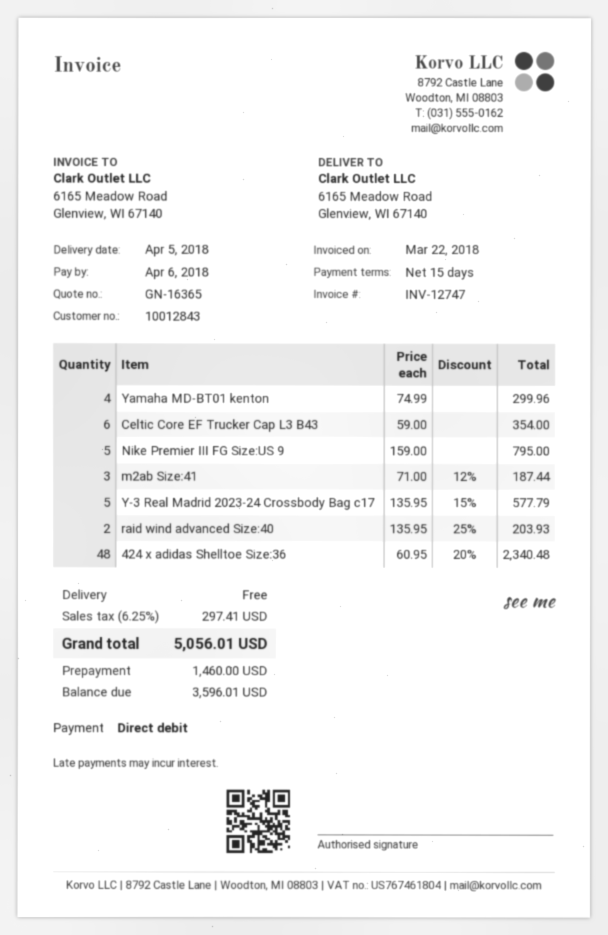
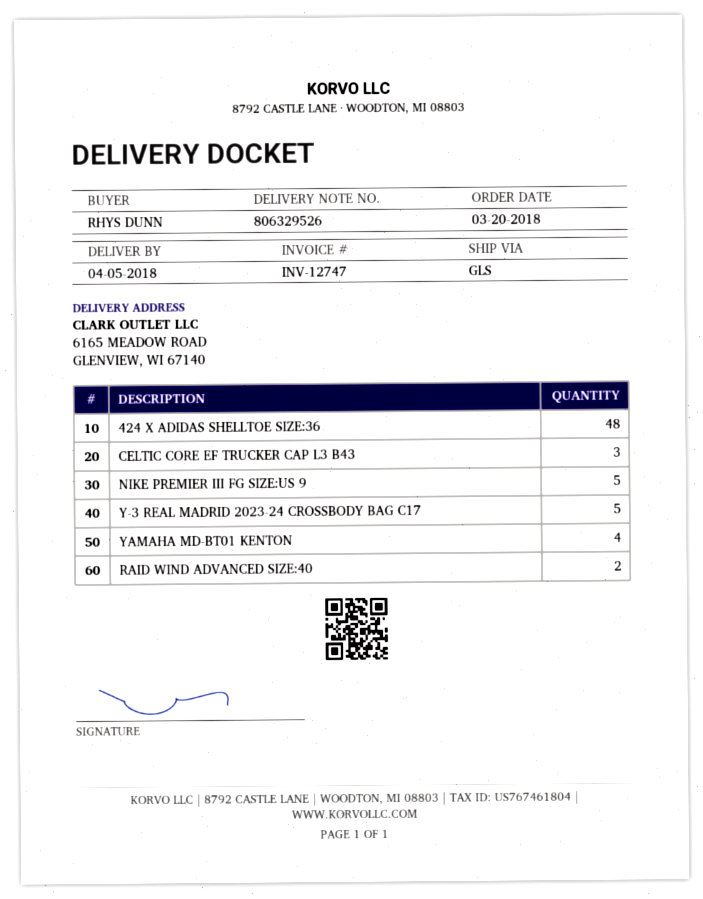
Celtic Core EF Trucker Cap L3 B43: 6 -> 3
m2ab Size:41: 3 -> none

